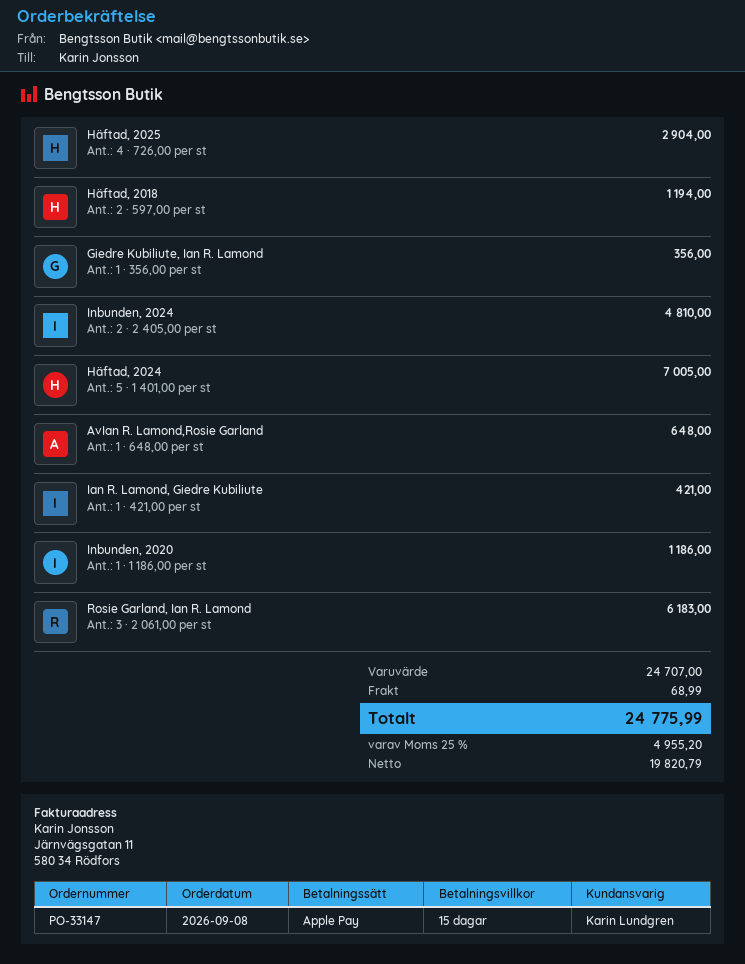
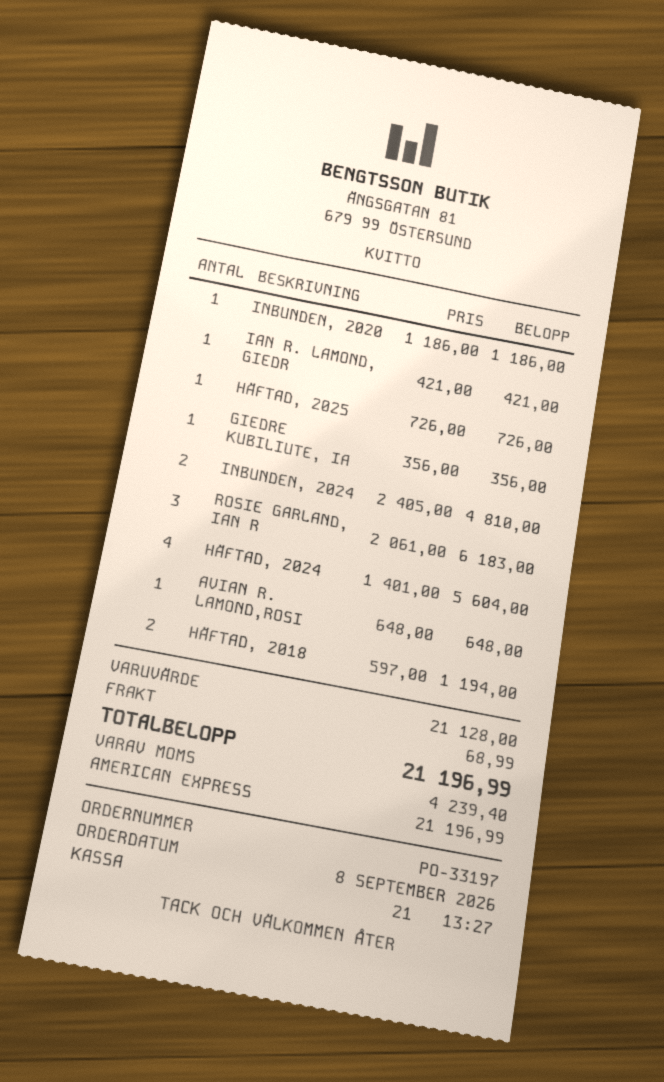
order number: PO-33147 -> PO-33197
payment method: Apple Pay -> American Express
Häftad, 2025: 4 x 726.00 = 2904.00 -> 1 x 726.00 = 726.00
Häftad, 2024: 5 x 1401.00 = 7005.00 -> 4 x 1401.00 = 5604.00
subtotal: 24707.00 -> 21128.00
tax: 4955.20 -> 4239.40
total: 24775.99 -> 21196.99

